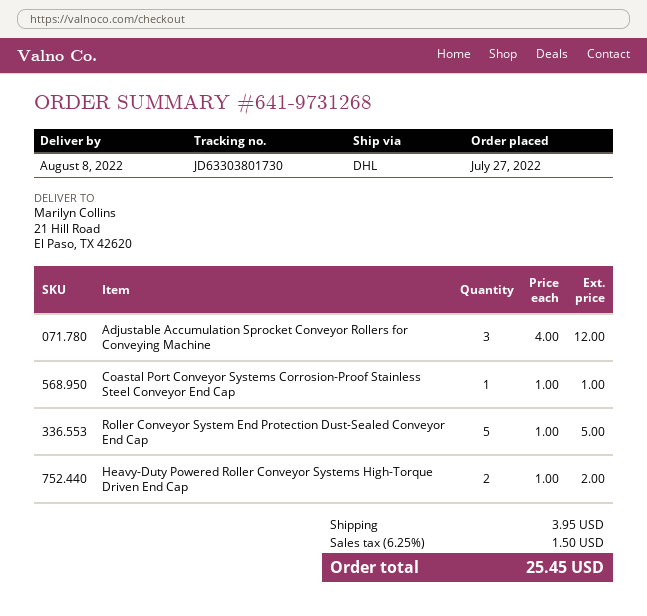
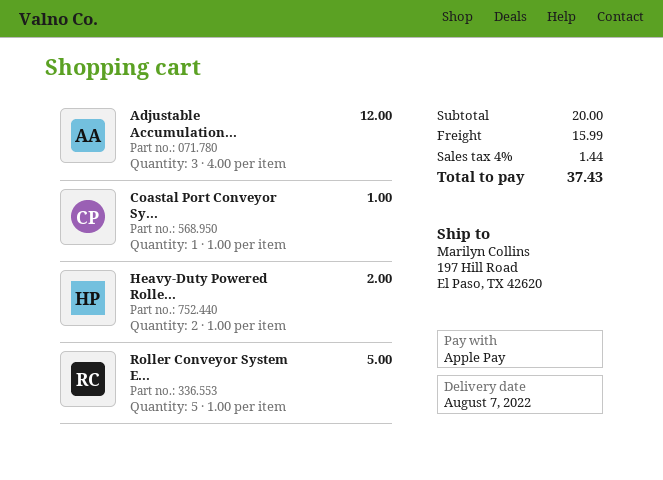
delivery date: 2022-08-08 -> 2022-08-07
ship to: 21 Hill Road, El Paso, TX 42620 -> 197 Hill Road, El Paso, TX 42620
shipping: 3.95 -> 15.99
tax: 6.25% = 1.50 -> 4% = 1.44
total: 25.45 -> 37.43

